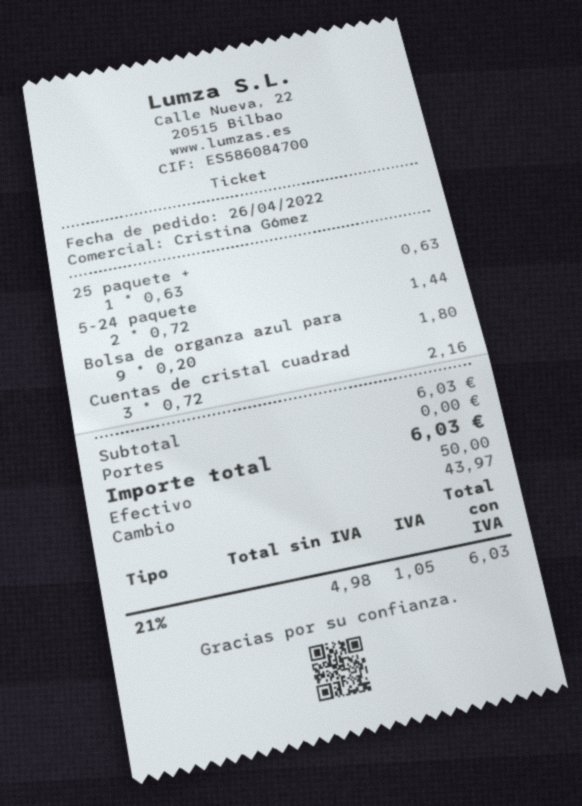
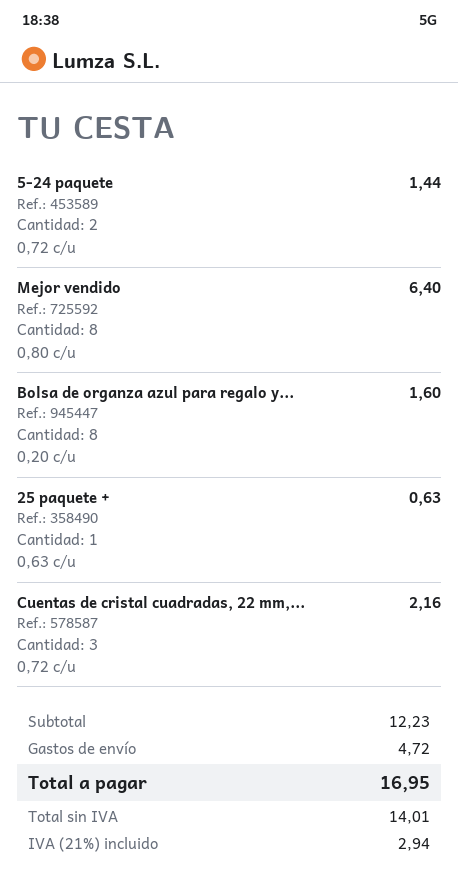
Bolsa de organza azul para: 9 x 0.20 = 1.80 -> 8 x 0.20 = 1.60
Mejor vendido: none -> 8 x 0.80 = 6.40
subtotal: 6.03 -> 12.23
shipping: 0.00 -> 4.72
net: 4.98 -> 14.01
tax: 21% = 1.05 -> 21% = 2.94
total: 6.03 -> 16.95

